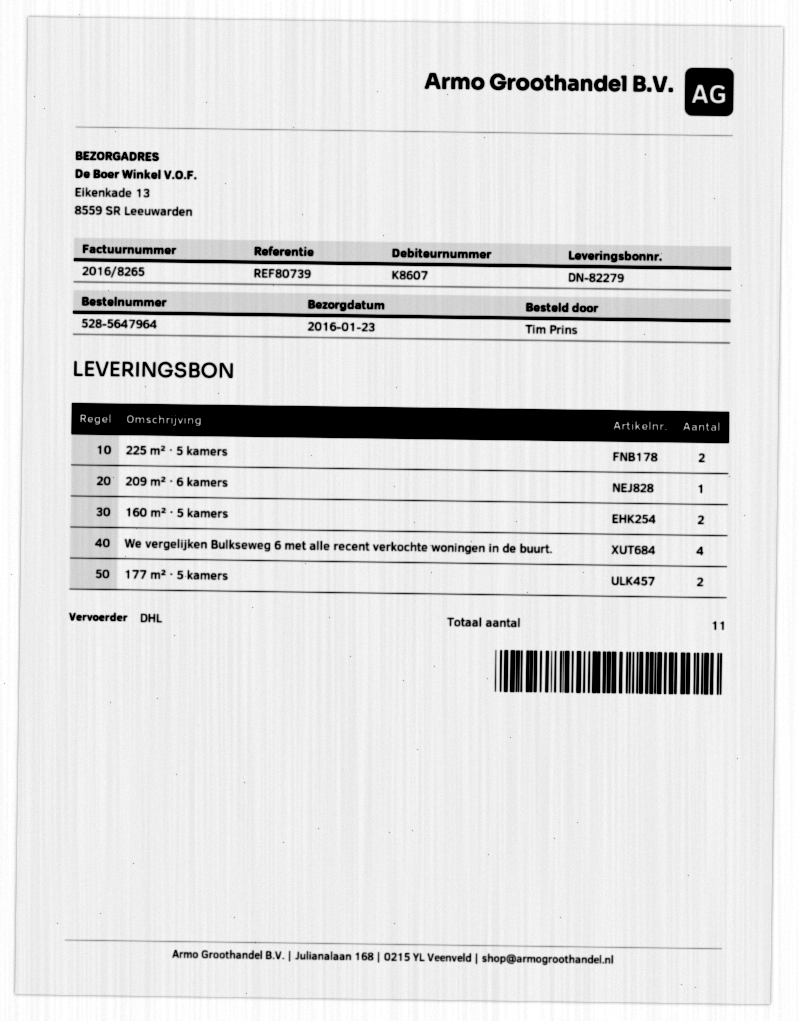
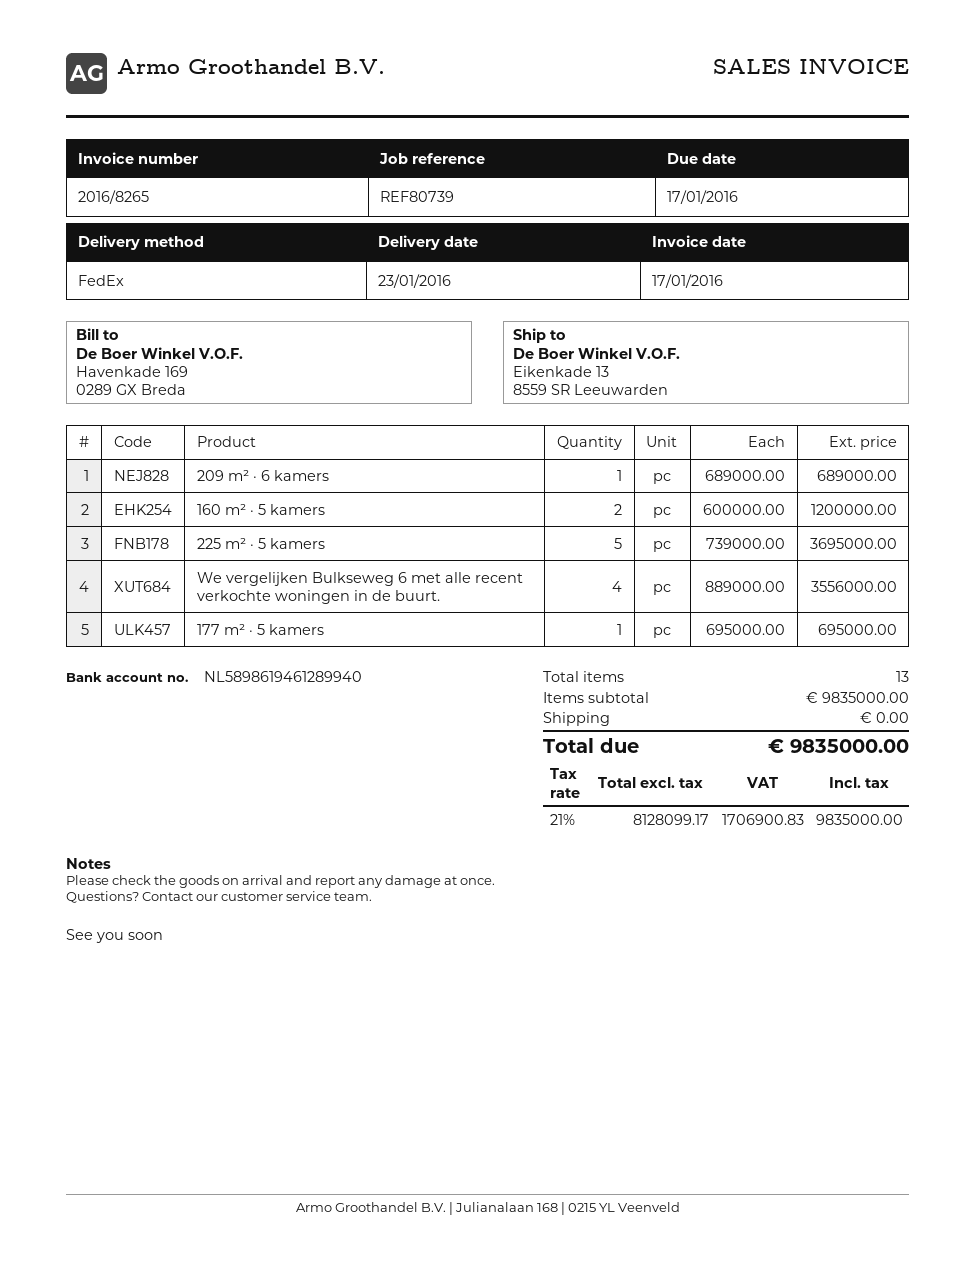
shipping method: DHL -> FedEx
225 m² · 5 kamers: 2 -> 5
177 m² · 5 kamers: 2 -> 1
total quantity: 11 -> 13

